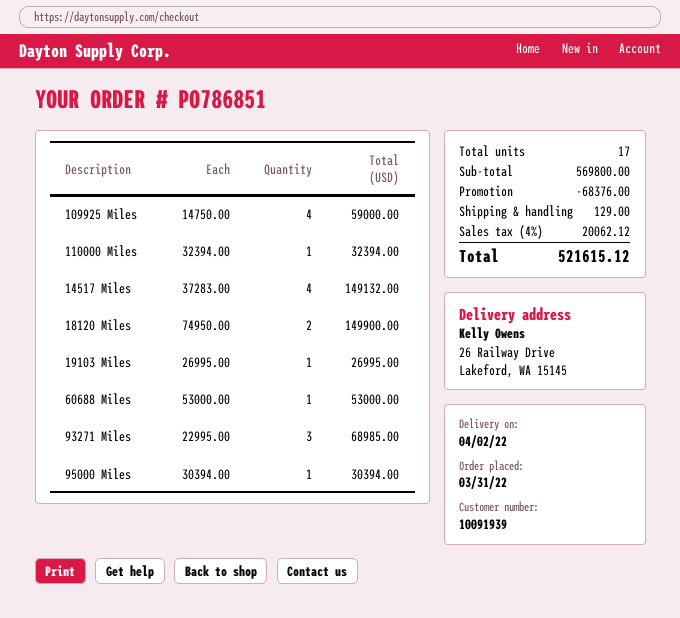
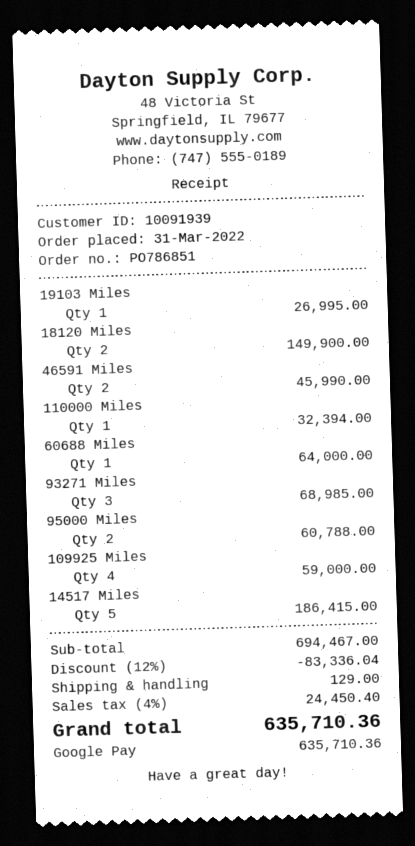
14517 Miles: 4 for 149132.00 -> 5 for 186415.00
60688 Miles: 1 for 53000.00 -> 1 for 64000.00
95000 Miles: 1 for 30394.00 -> 2 for 60788.00
46591 Miles: none -> 2 for 45990.00
subtotal: 569800.00 -> 694467.00
discount: 68376.00 -> 83336.04
tax: 4% = 20062.12 -> 4% = 24450.40
total: 521615.12 -> 635710.36

